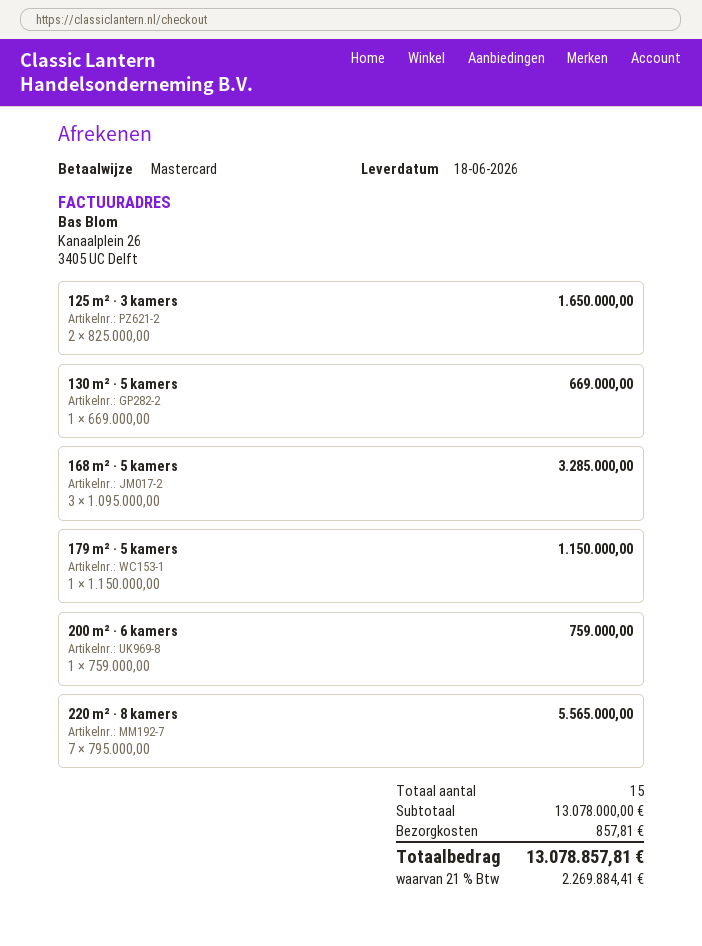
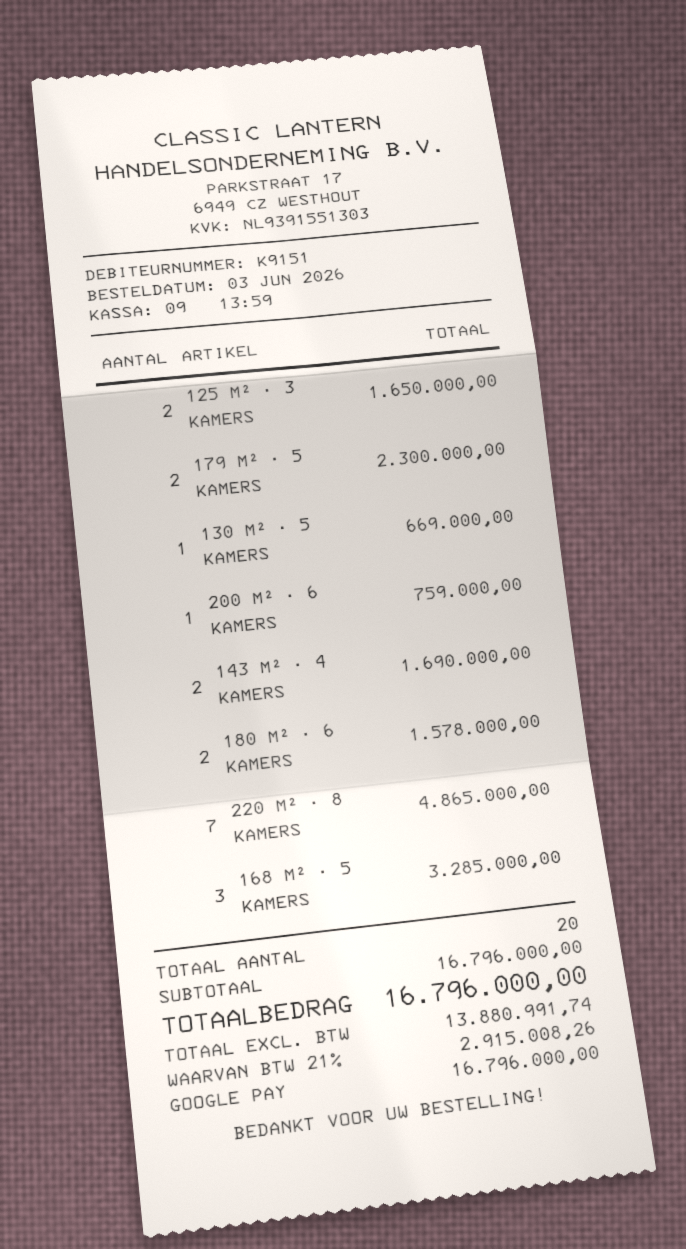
payment method: Mastercard -> Google Pay
179 m² · 5 kamers: 1 for 1150000.00 -> 2 for 2300000.00
220 m² · 8 kamers: 7 for 5565000.00 -> 7 for 4865000.00
143 M² · 4 KAMERS: none -> 2 for 1690000.00
180 M² · 6 KAMERS: none -> 2 for 1578000.00
total quantity: 15 -> 20
subtotal: 13078000.00 -> 16796000.00
shipping: 857.81 -> none
tax: 21% = 2269884.41 -> 21% = 2915008.26
total: 13078857.81 -> 16796000.00

